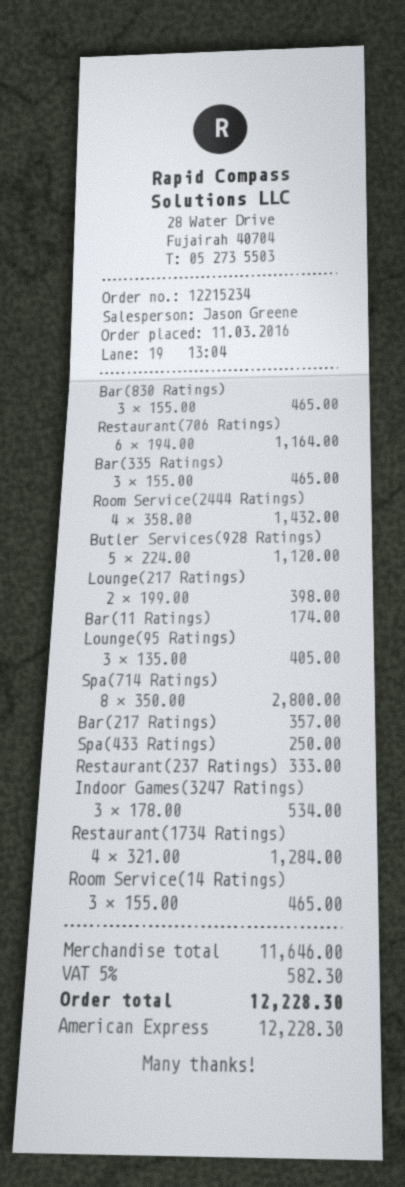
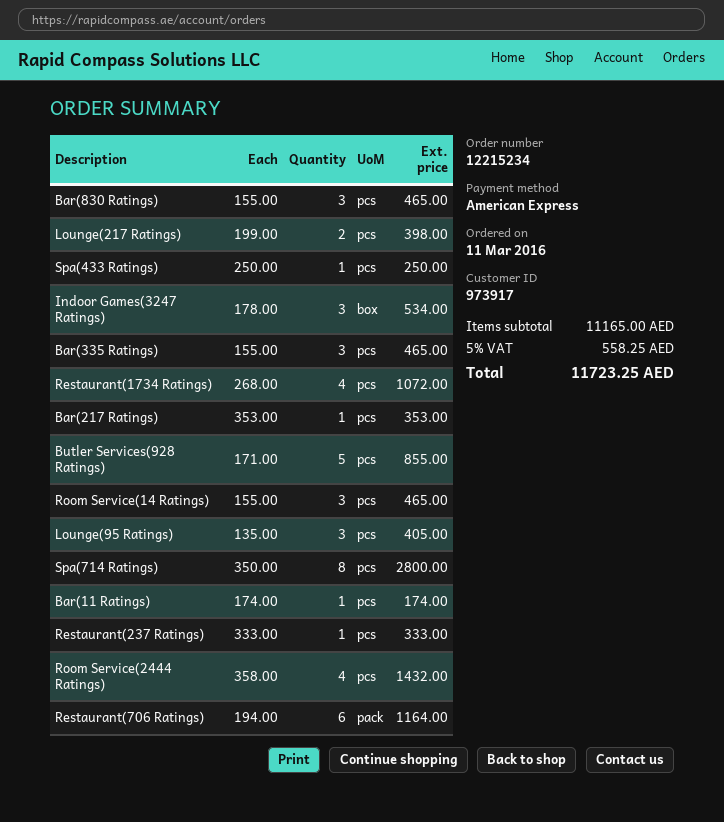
Butler Services(928 Ratings): 5 x 224.00 = 1120.00 -> 5 x 171.00 = 855.00
Bar(217 Ratings): 1 x 357.00 = 357.00 -> 1 x 353.00 = 353.00
Restaurant(1734 Ratings): 4 x 321.00 = 1284.00 -> 4 x 268.00 = 1072.00
subtotal: 11646.00 -> 11165.00
tax: 5% = 582.30 -> 5% = 558.25
total: 12228.30 -> 11723.25

